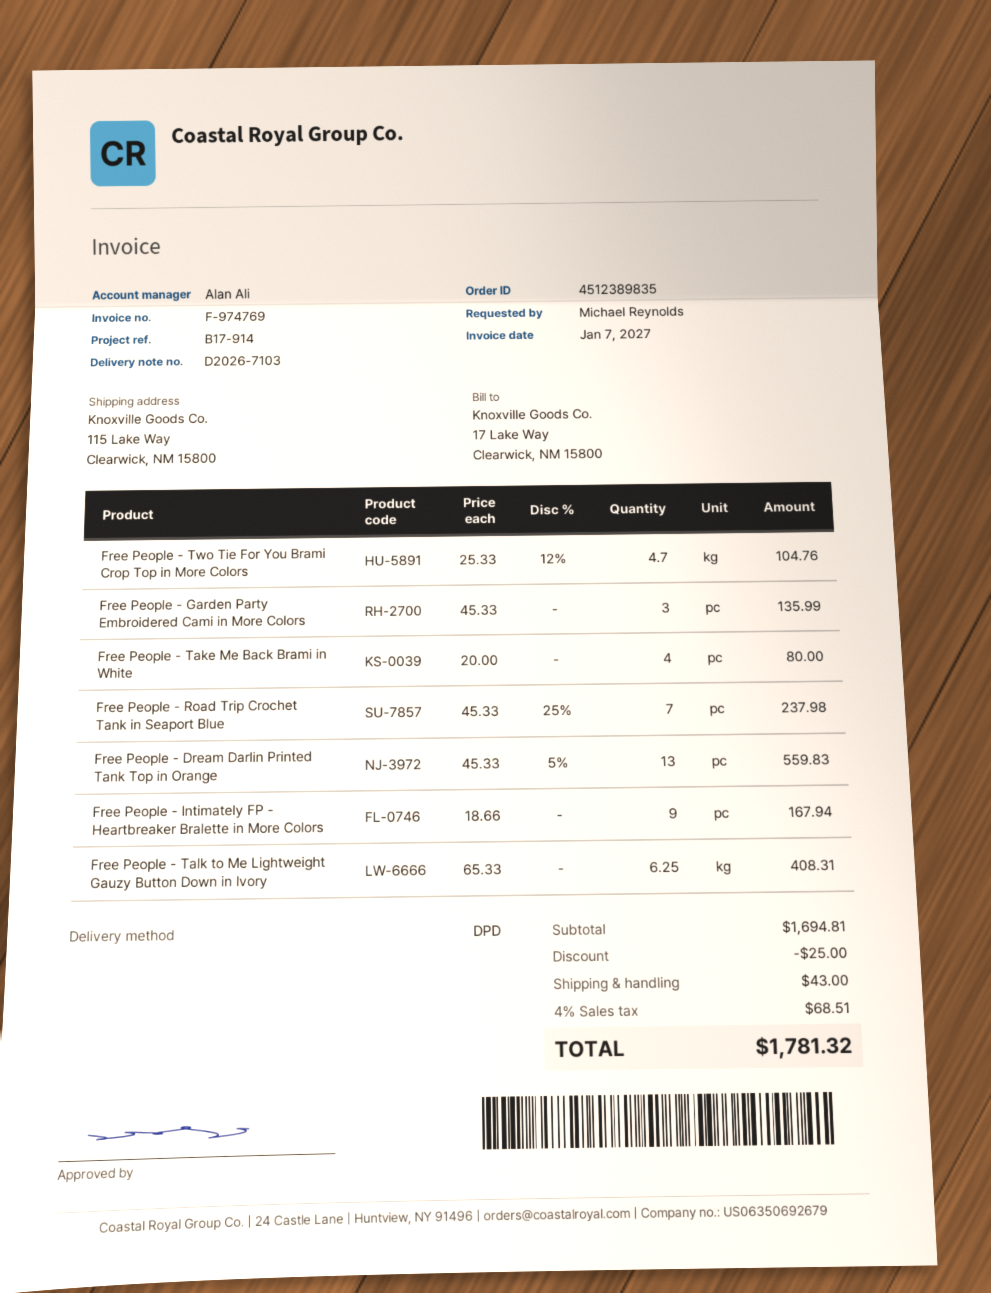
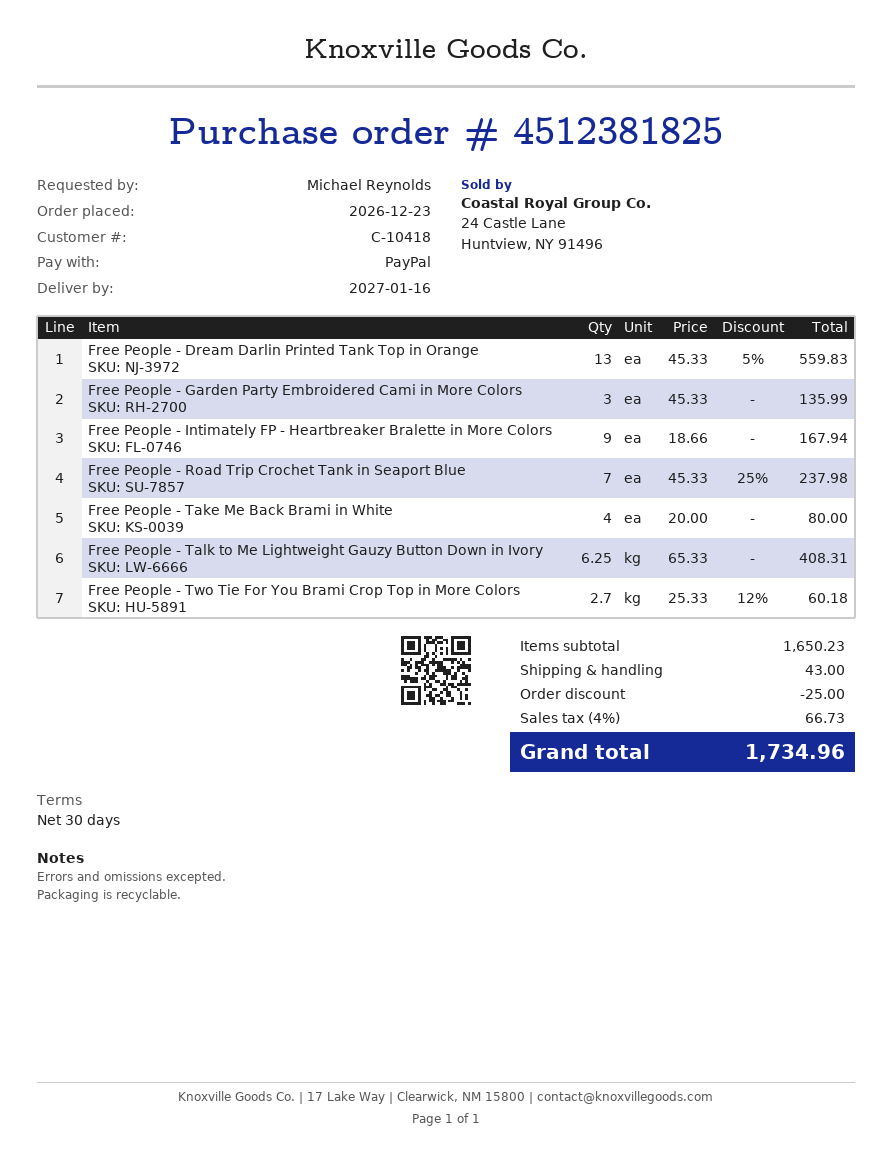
order number: 4512389835 -> 4512381825
Free People - Two Tie For You Brami Crop Top in More Colors: 4.7 x 25.33 - 12% = 104.76 -> 2.7 x 25.33 - 12% = 60.18
subtotal: 1694.81 -> 1650.23
tax: 4% = 68.51 -> 4% = 66.73
total: 1781.32 -> 1734.96

